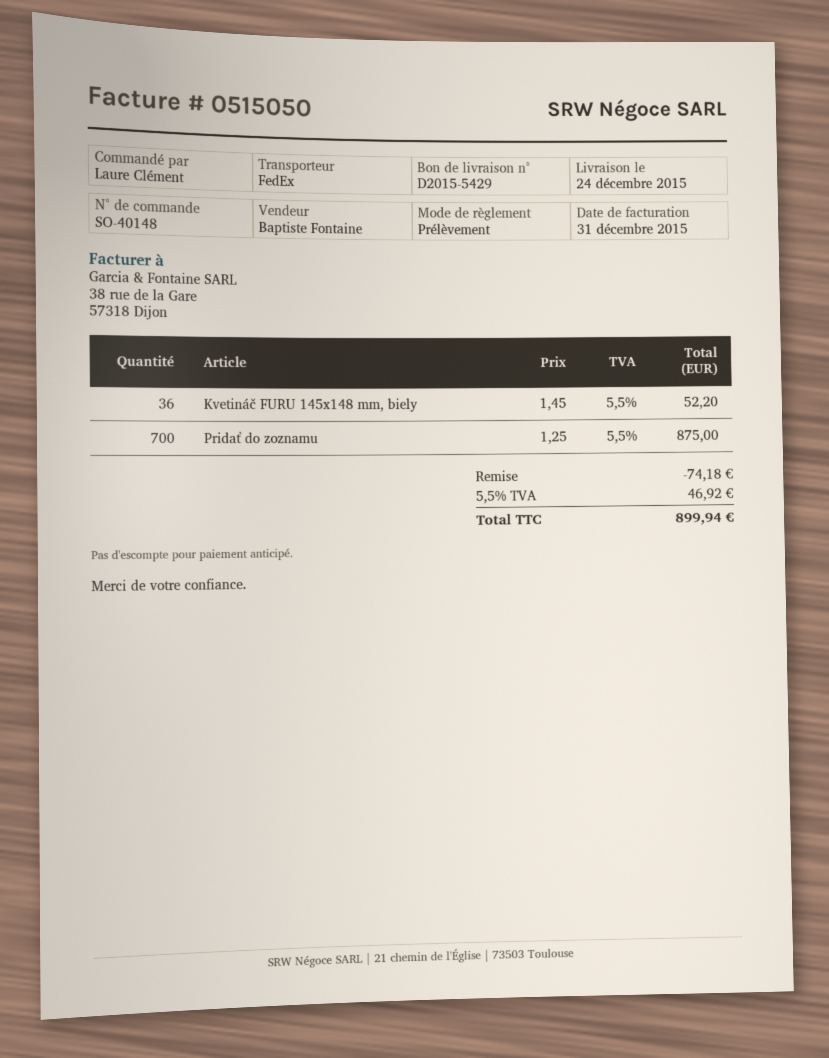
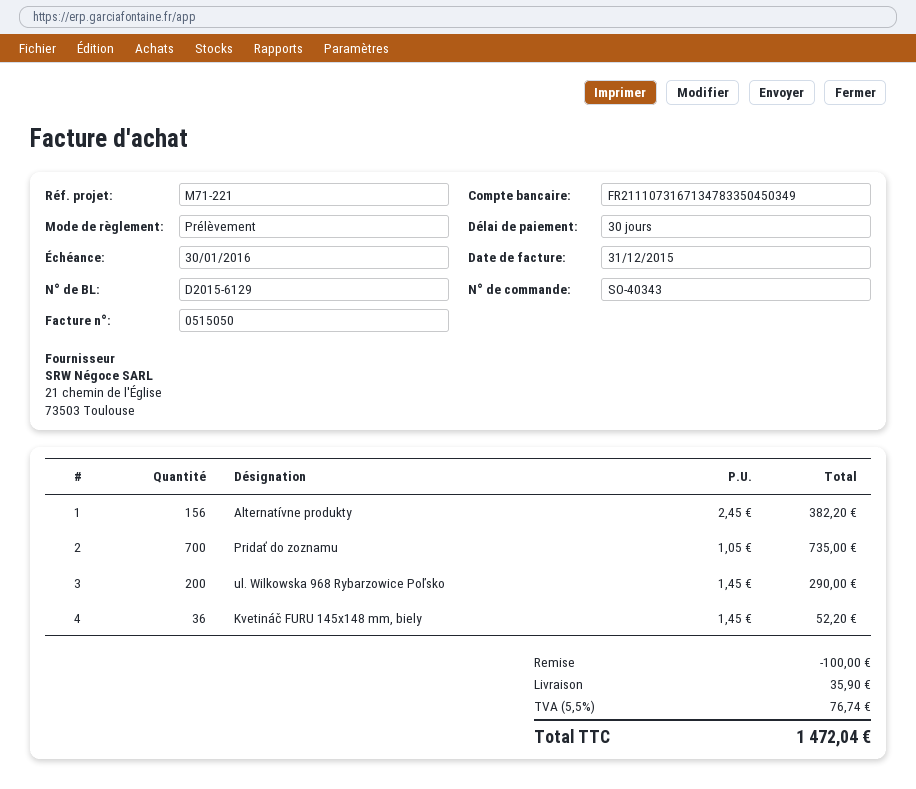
order number: SO-40148 -> SO-40343
delivery note number: D2015-5429 -> D2015-6129
Pridať do zoznamu: 700 x 1.25 = 875.00 -> 700 x 1.05 = 735.00
Alternatívne produkty: none -> 156 x 2.45 = 382.20
ul. Wilkowska 968 Rybarzowice Poľsko: none -> 200 x 1.45 = 290.00
discount: 74.18 -> 100.00
shipping: none -> 35.90
tax: 5.5% = 46.92 -> 5.5% = 76.74
total: 899.94 -> 1472.04

